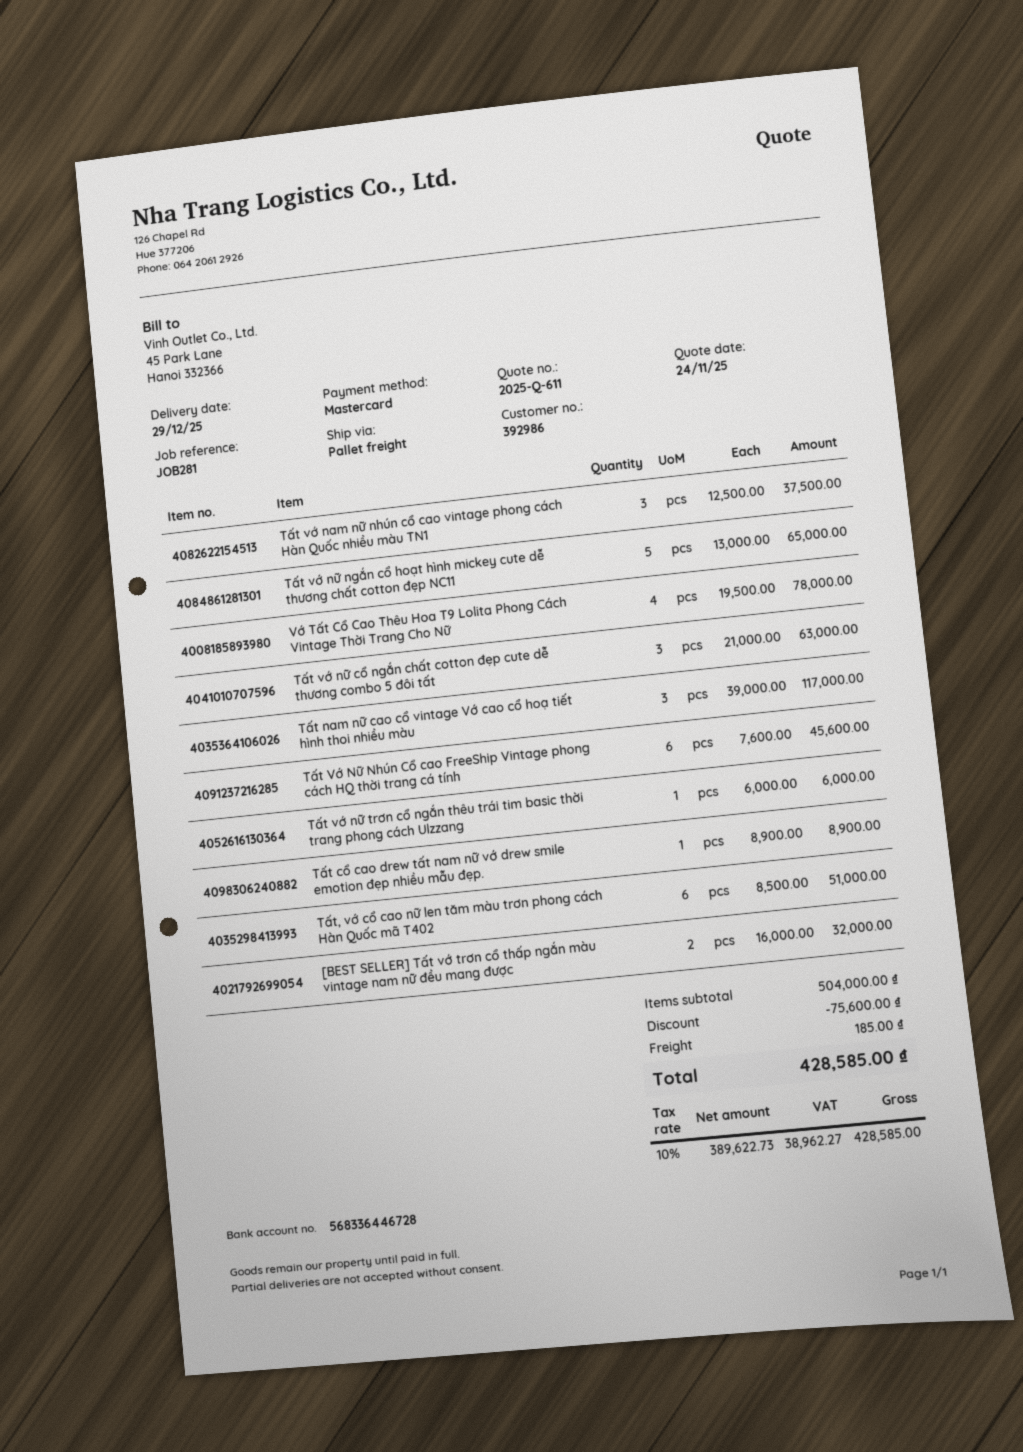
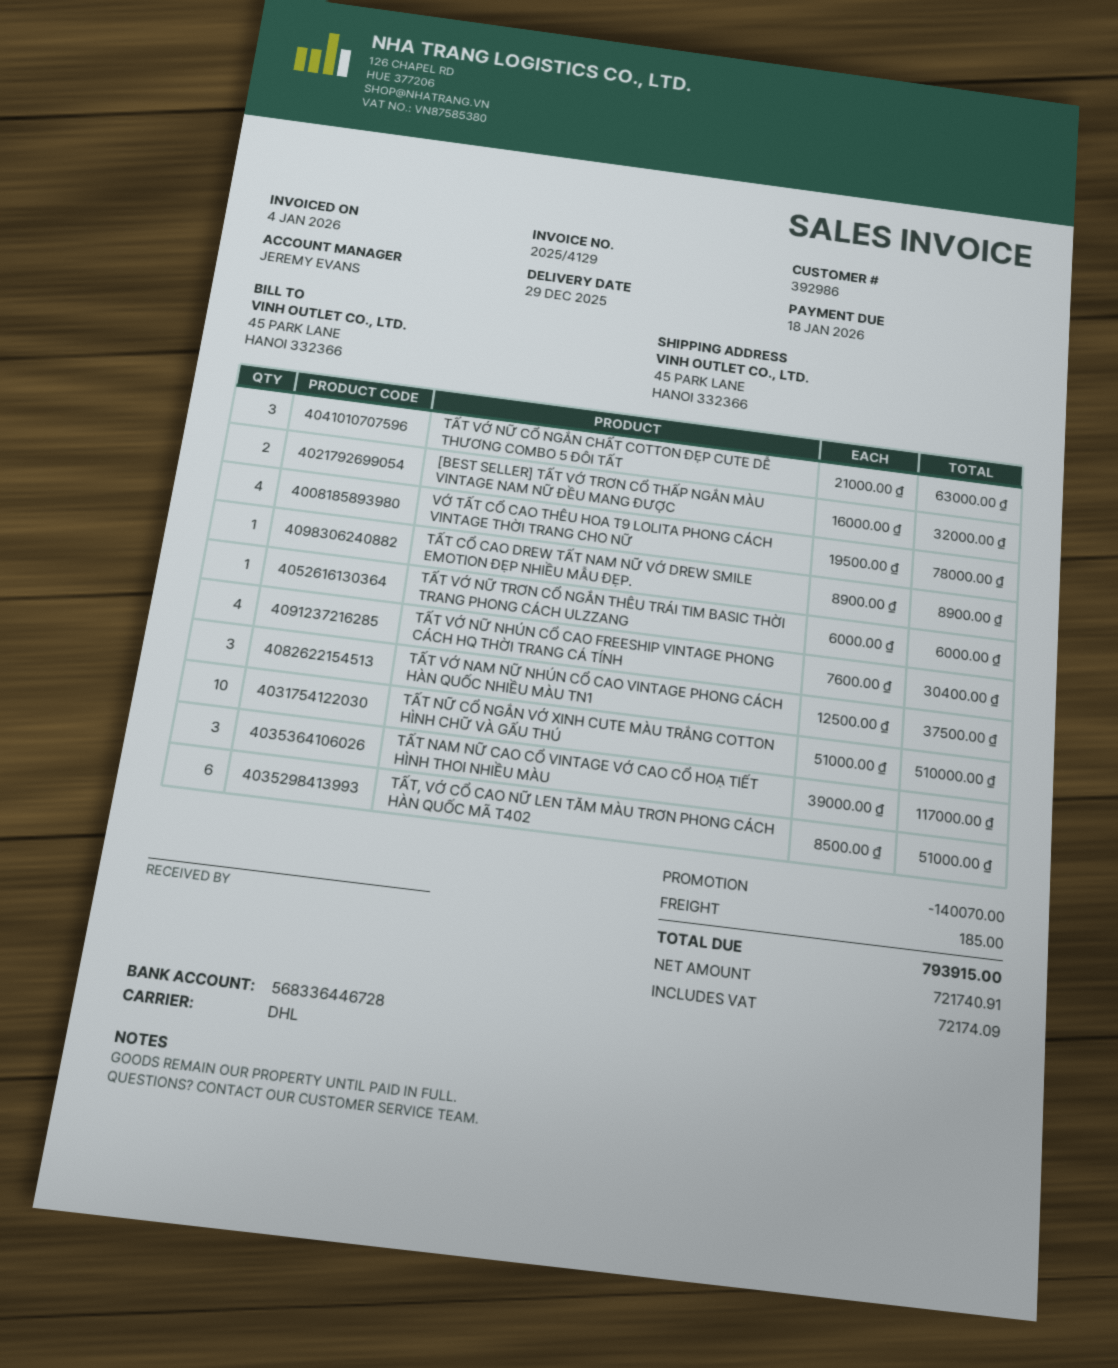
shipping method: pallet freight -> DHL
Tất vớ nữ ngắn cổ hoạt hình mickey cute dễ thương chất cotton đẹp NC11: 5 x 13000.00 = 65000.00 -> none
Tất Vớ Nữ Nhún Cổ cao FreeShip Vintage phong cách HQ thời trang cá tính: 6 x 7600.00 = 45600.00 -> 4 x 7600.00 = 30400.00
TẤT NỮ CỔ NGẮN VỚ XINH CUTE MÀU TRẮNG COTTON HÌNH CHỮ VÀ GẤU THÚ: none -> 10 x 51000.00 = 510000.00
discount: 75600.00 -> 140070.00
net: 389622.73 -> 721740.91
tax: 38962.27 -> 72174.09
total: 428585.00 -> 793915.00

